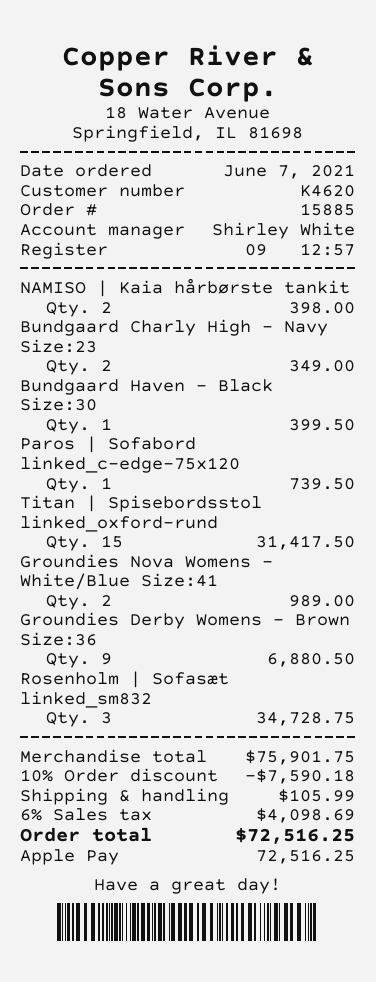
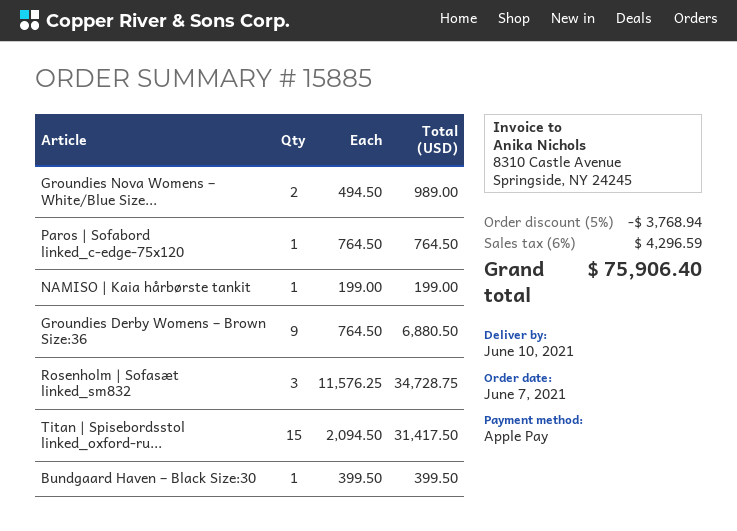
NAMISO | Kaia hårbørste tankit: 2 for 398.00 -> 1 for 199.00
Bundgaard Charly High – Navy Size:23: 2 for 349.00 -> none
Paros | Sofabord linked_c-edge-75x120: 1 for 739.50 -> 1 for 764.50
discount: 10% = 7590.18 -> 5% = 3768.94
shipping: 105.99 -> none
tax: 6% = 4098.69 -> 6% = 4296.59
total: 72516.25 -> 75906.40

